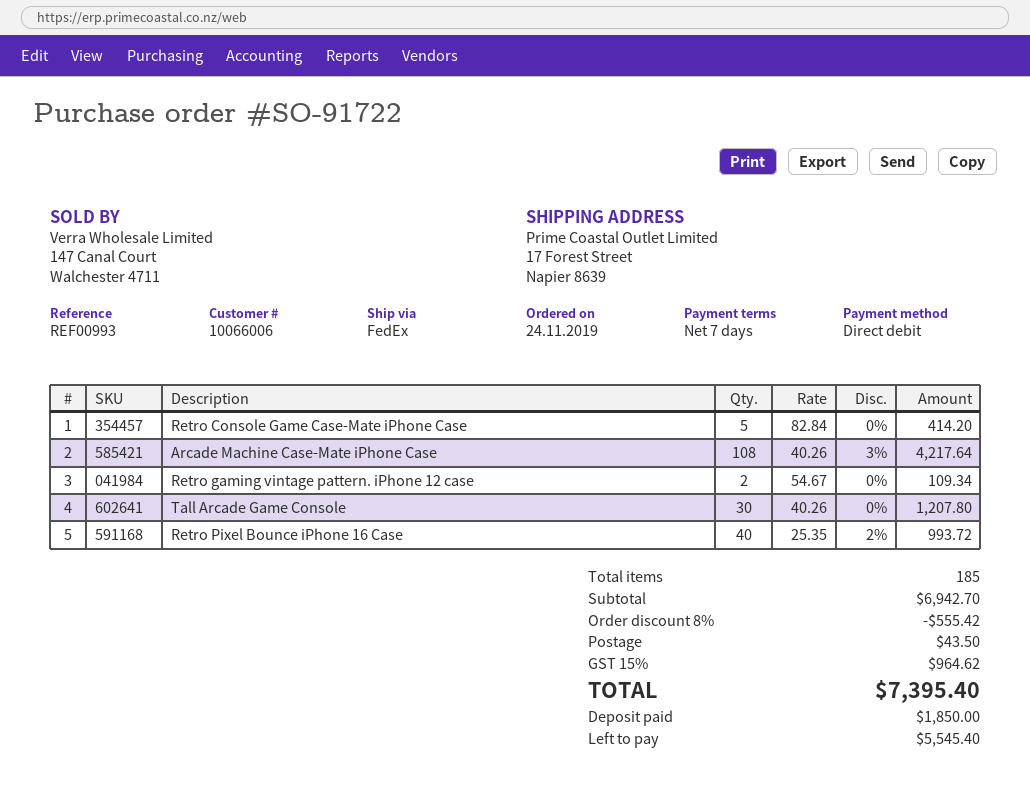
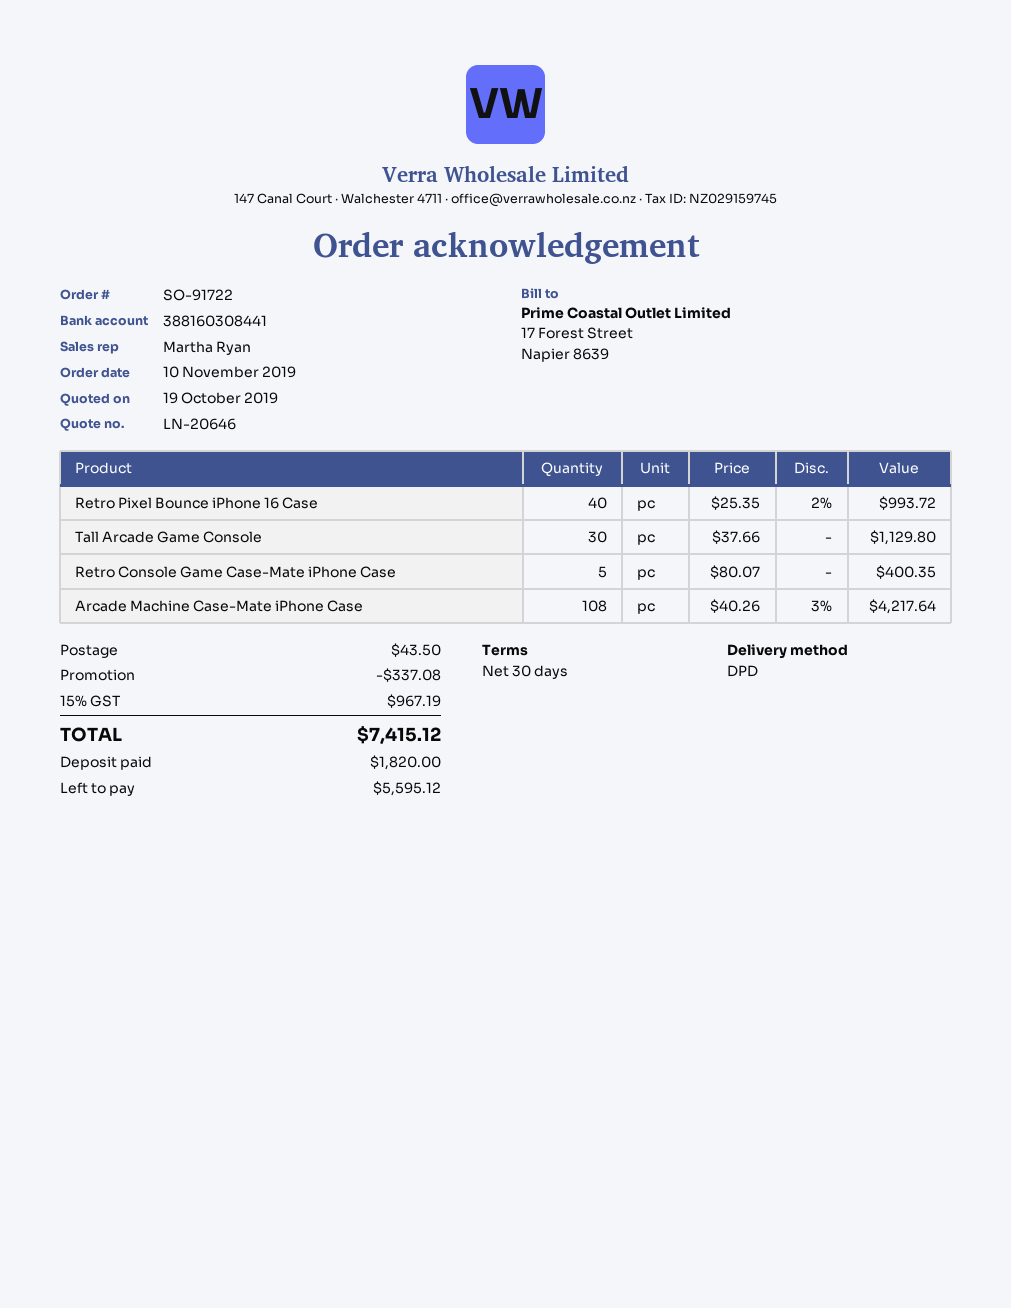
order date: 2019-11-24 -> 2019-11-10
payment terms: 7 days -> 30 days
shipping method: FedEx -> DPD
Retro Console Game Case-Mate iPhone Case: 5 x 82.84 = 414.20 -> 5 x 80.07 = 400.35
Retro gaming vintage pattern. iPhone 12 case: 2 x 54.67 = 109.34 -> none
Tall Arcade Game Console: 30 x 40.26 = 1207.80 -> 30 x 37.66 = 1129.80
discount: 555.42 -> 337.08
tax: 15% = 964.62 -> 15% = 967.19
total: 7395.40 -> 7415.12
deposit: 1850.00 -> 1820.00
balance: 5545.40 -> 5595.12

